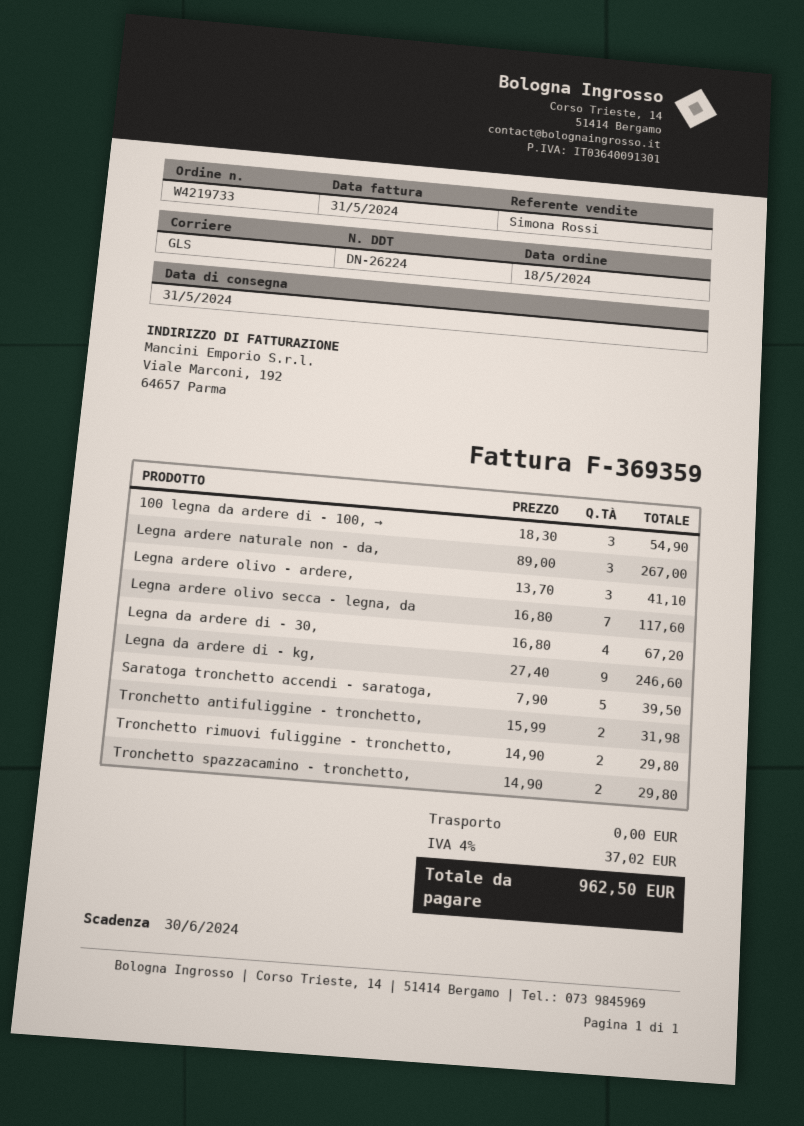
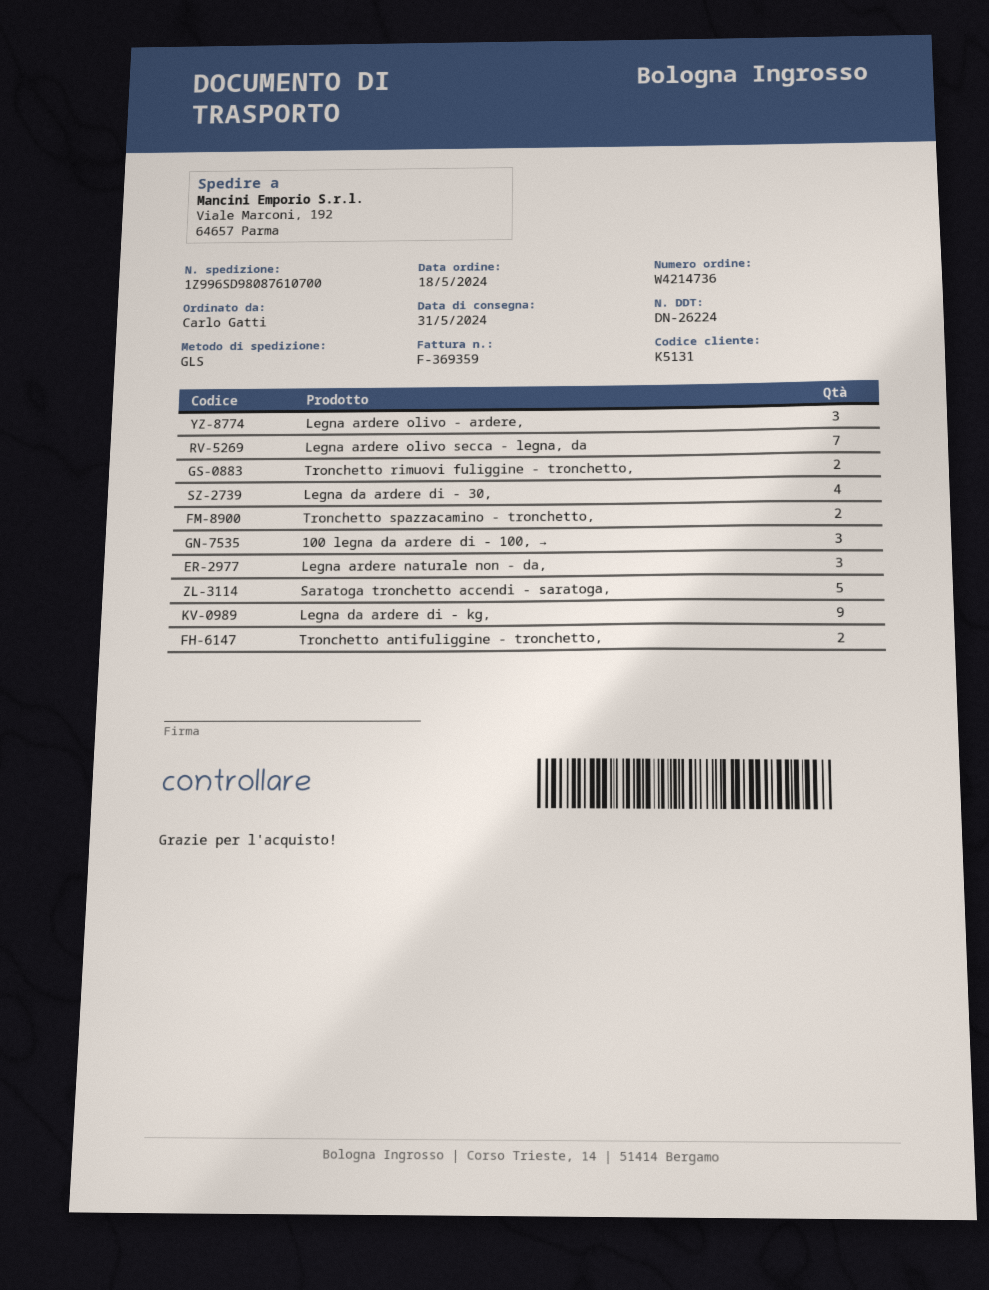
order number: W4219733 -> W4214736

